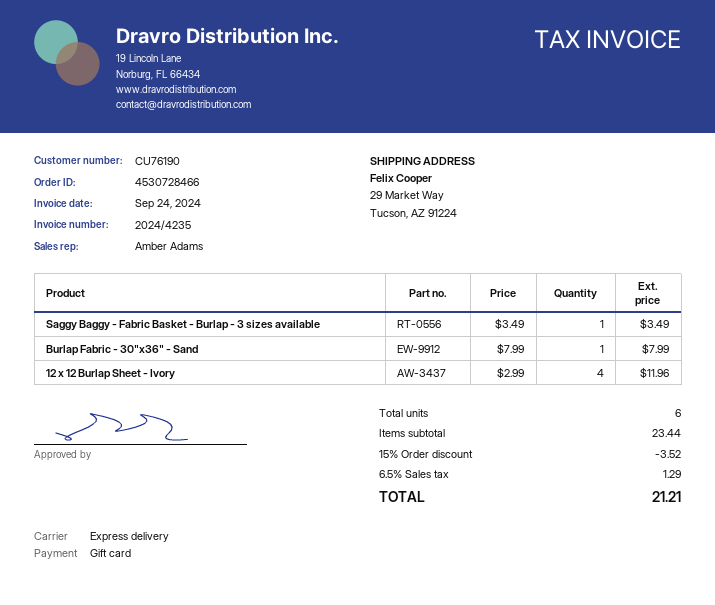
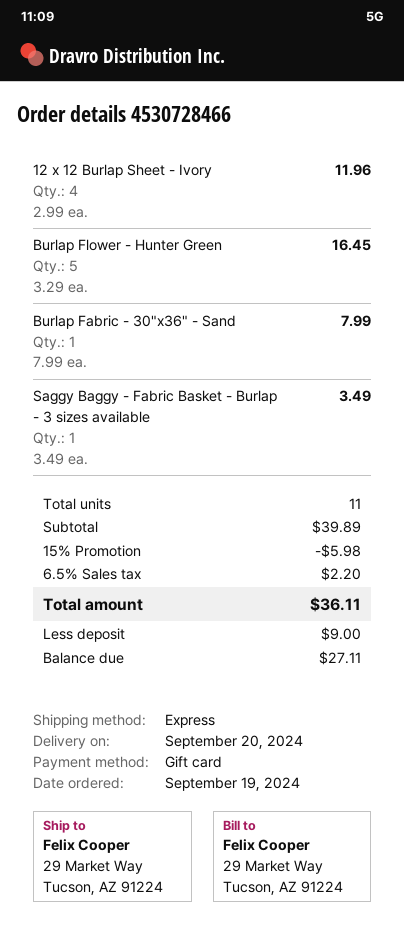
Burlap Flower - Hunter Green: none -> 5 x 3.29 = 16.45
total quantity: 6 -> 11
subtotal: 23.44 -> 39.89
discount: 15% = 3.52 -> 15% = 5.98
tax: 6.5% = 1.29 -> 6.5% = 2.20
total: 21.21 -> 36.11

